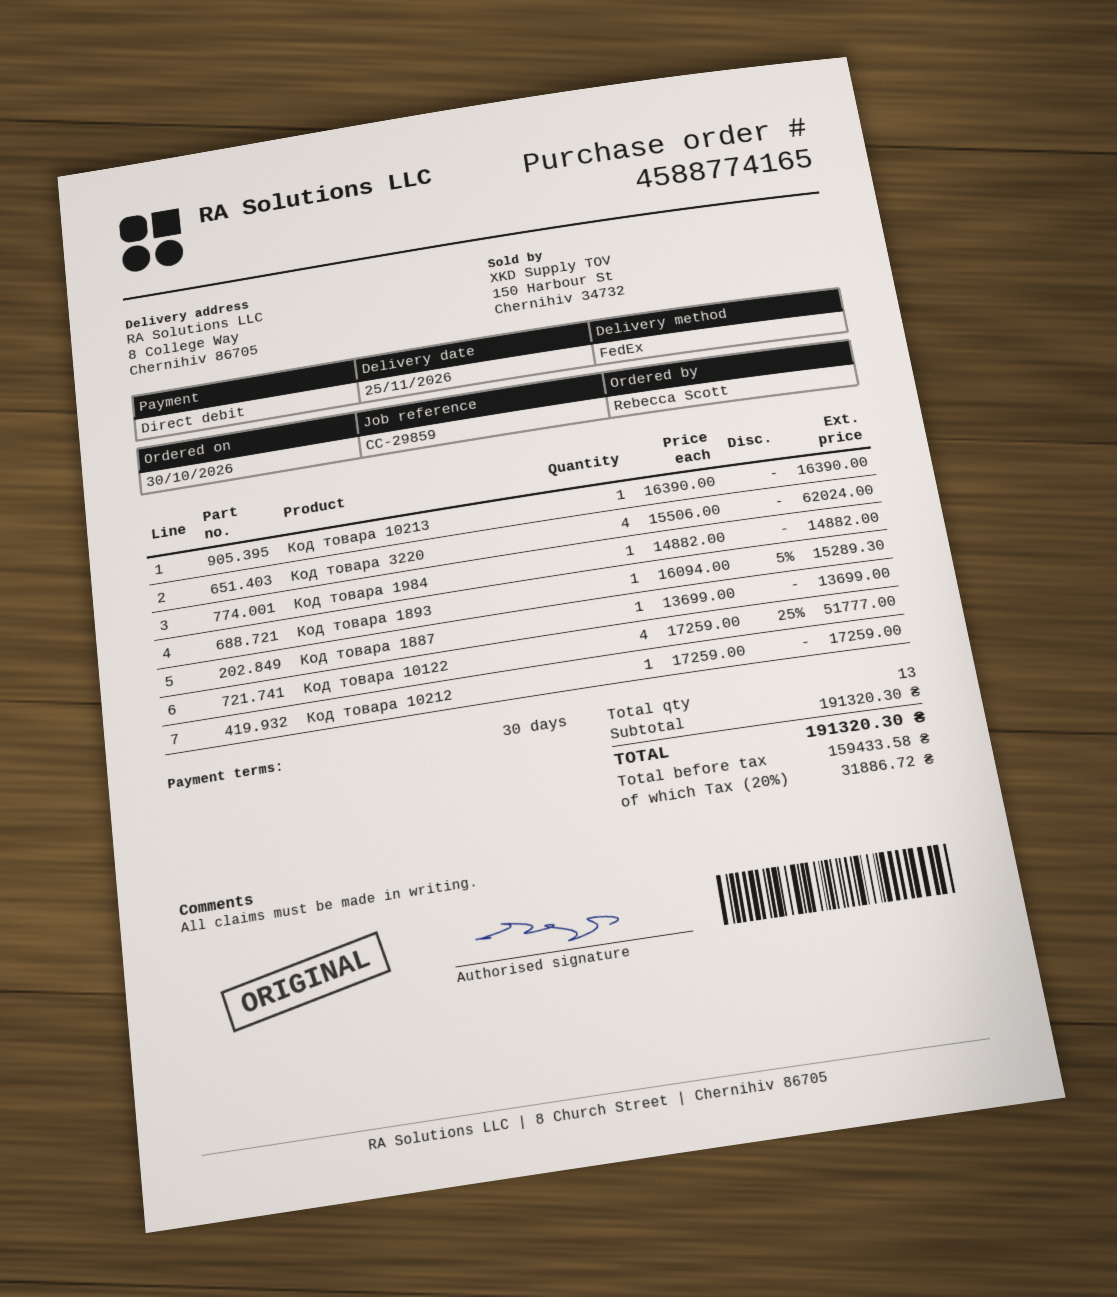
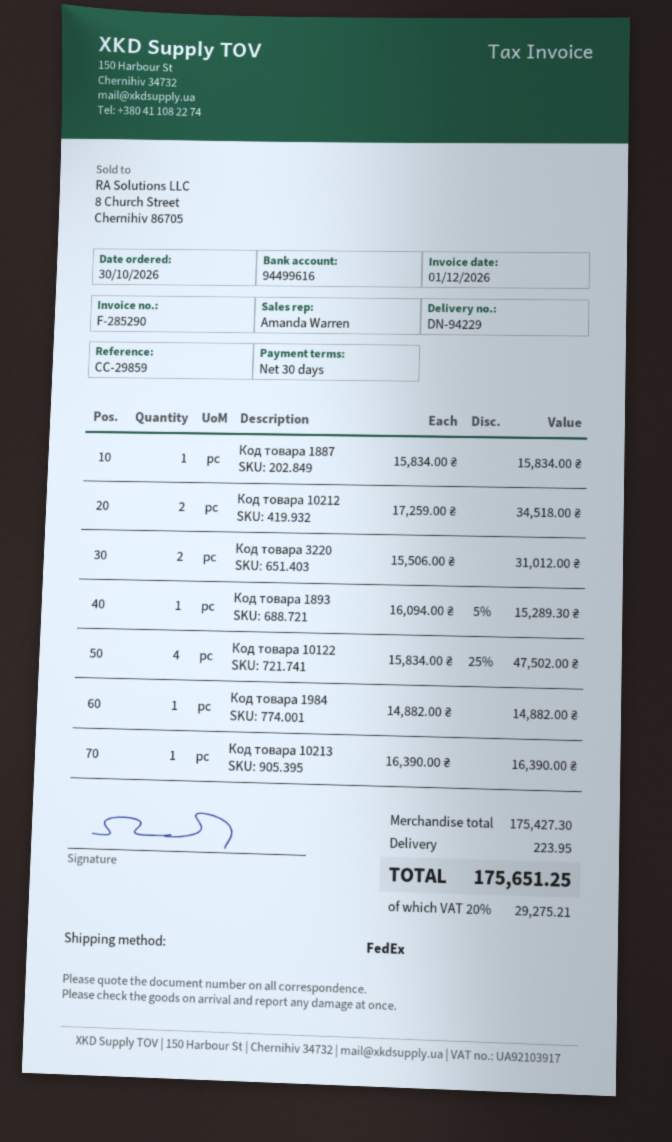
Код товара 3220: 4 x 15506.00 = 62024.00 -> 2 x 15506.00 = 31012.00
Код товара 1887: 1 x 13699.00 = 13699.00 -> 1 x 15834.00 = 15834.00
Код товара 10122: 4 x 17259.00 - 25% = 51777.00 -> 4 x 15834.00 - 25% = 47502.00
Код товара 10212: 1 x 17259.00 = 17259.00 -> 2 x 17259.00 = 34518.00
subtotal: 191320.30 -> 175427.30
shipping: none -> 223.95
tax: 20% = 31886.72 -> 20% = 29275.21
total: 191320.30 -> 175651.25

